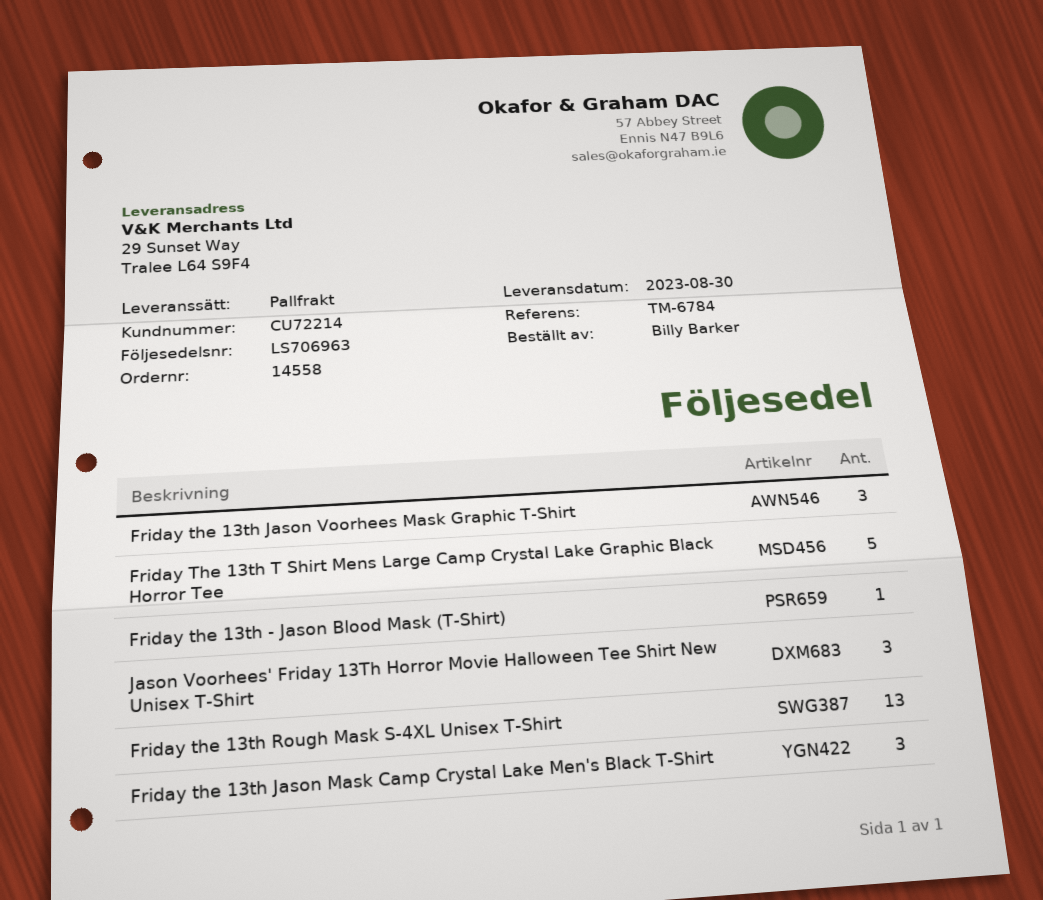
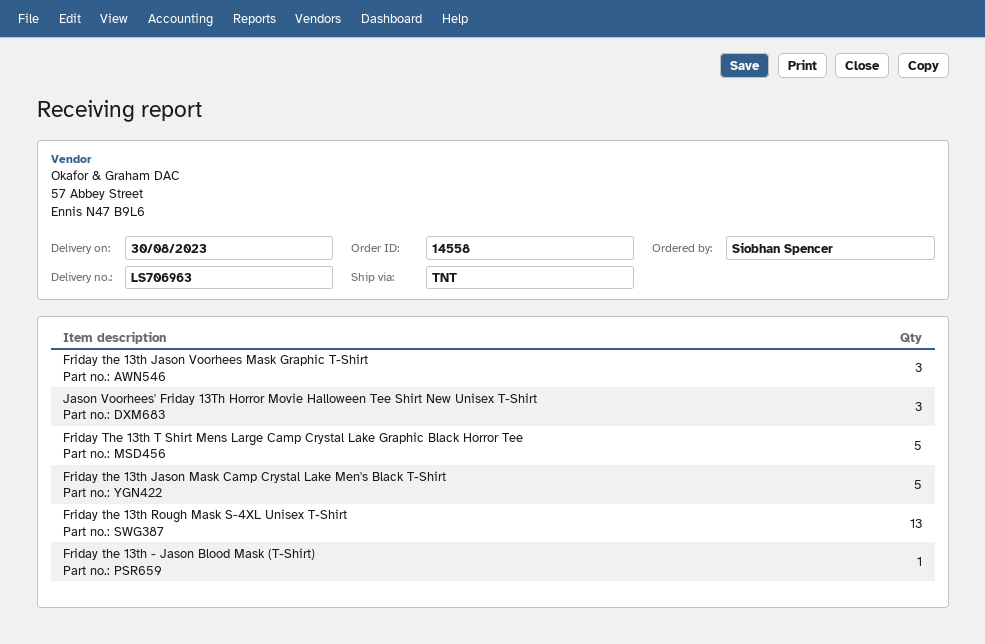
ordered by: Billy Barker -> Siobhan Spencer
shipping method: pallet freight -> TNT
Friday the 13th Jason Mask Camp Crystal Lake Men's Black T-Shirt: 3 -> 5

